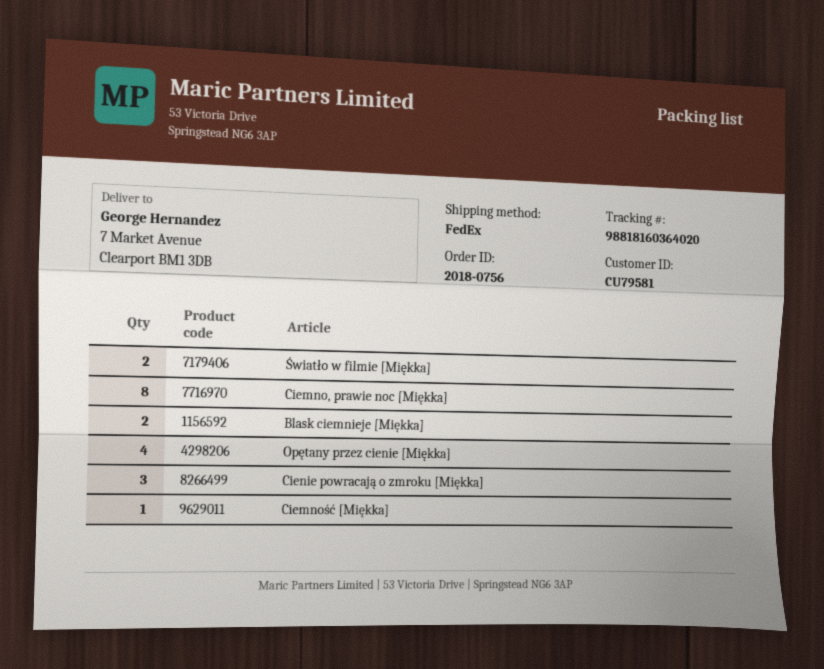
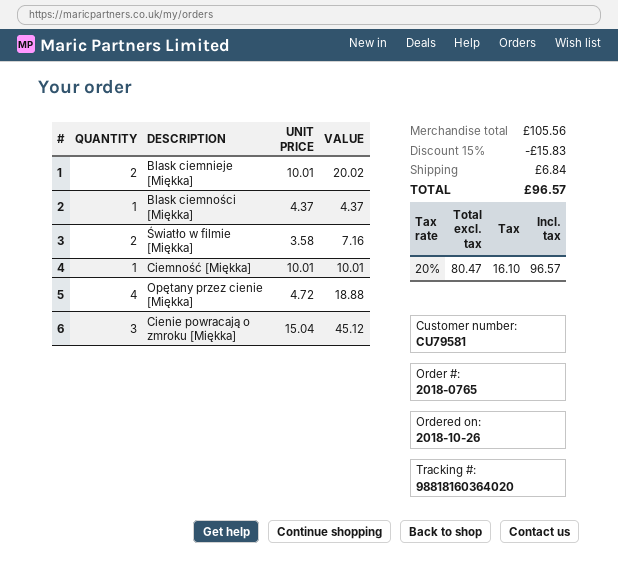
order number: 2018-0756 -> 2018-0765
Ciemno, prawie noc [Miękka]: 8 -> none
Blask ciemności [Miękka]: none -> 1

